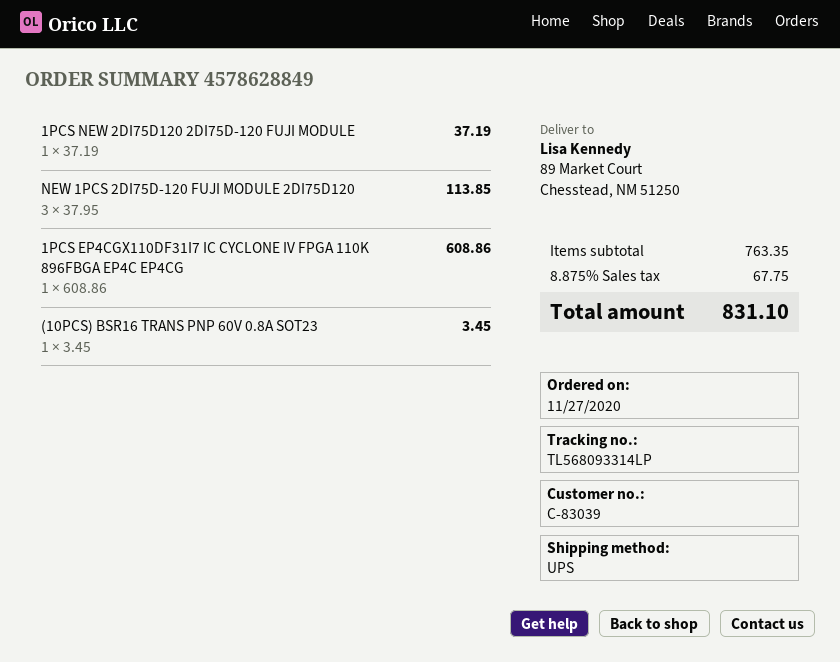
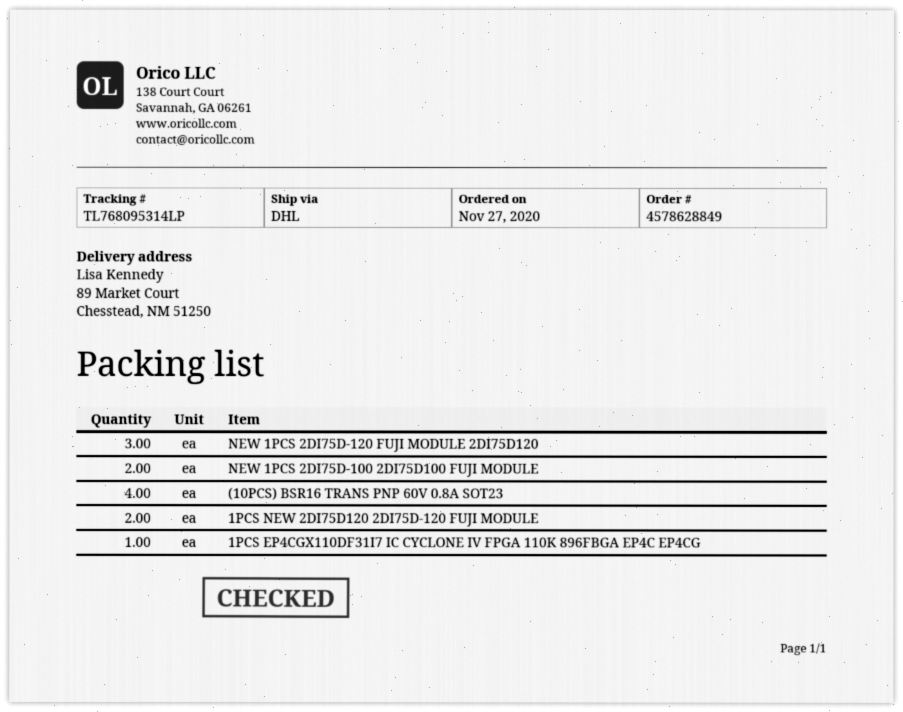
shipping method: UPS -> DHL
tracking number: TL568093314LP -> TL768095314LP
1PCS NEW 2DI75D120 2DI75D-120 FUJI MODULE: 1 -> 2
(10PCS) BSR16 TRANS PNP 60V 0.8A SOT23: 1 -> 4
NEW 1PCS 2DI75D-100 2DI75D100 FUJI MODULE: none -> 2

